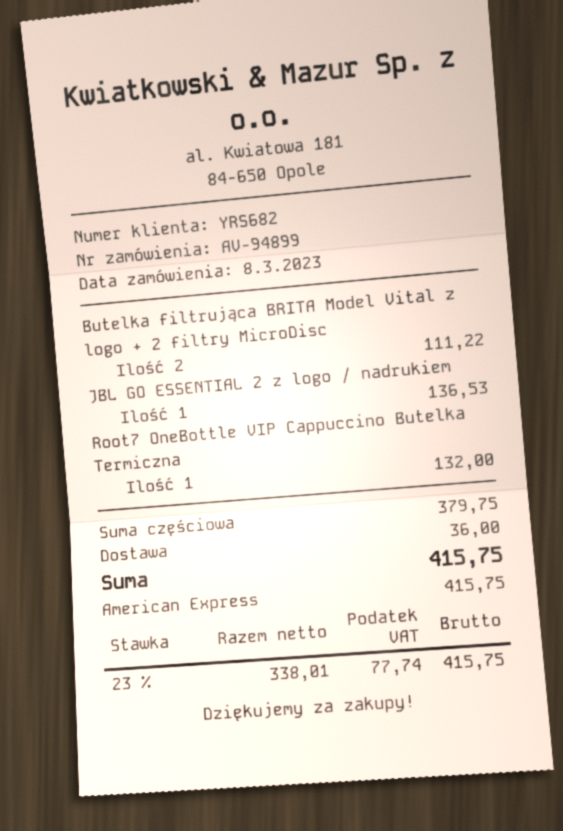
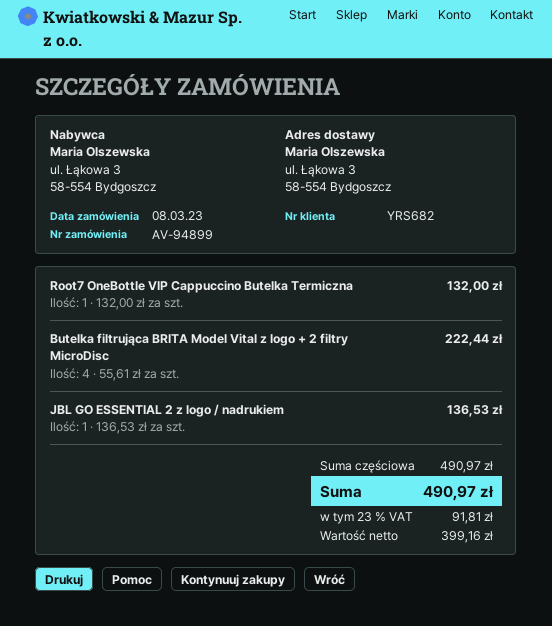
Butelka filtrująca BRITA Model Vital z logo + 2 filtry MicroDisc: 2 for 111.22 -> 4 for 222.44
subtotal: 379.75 -> 490.97
shipping: 36.00 -> none
net: 338.01 -> 399.16
tax: 23% = 77.74 -> 23% = 91.81
total: 415.75 -> 490.97

